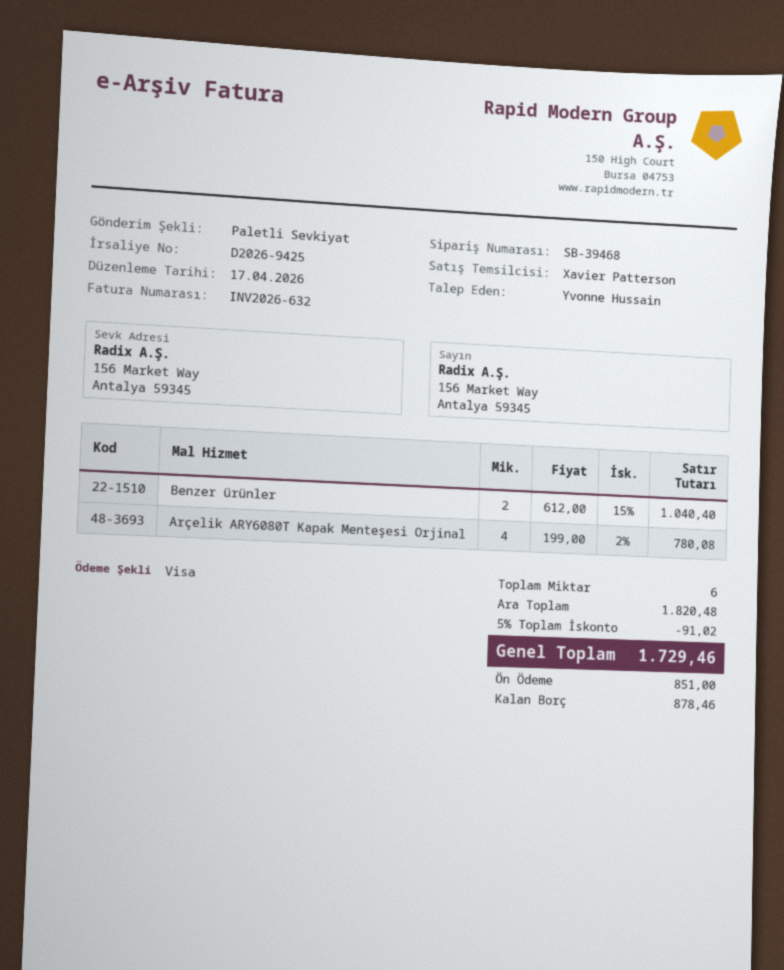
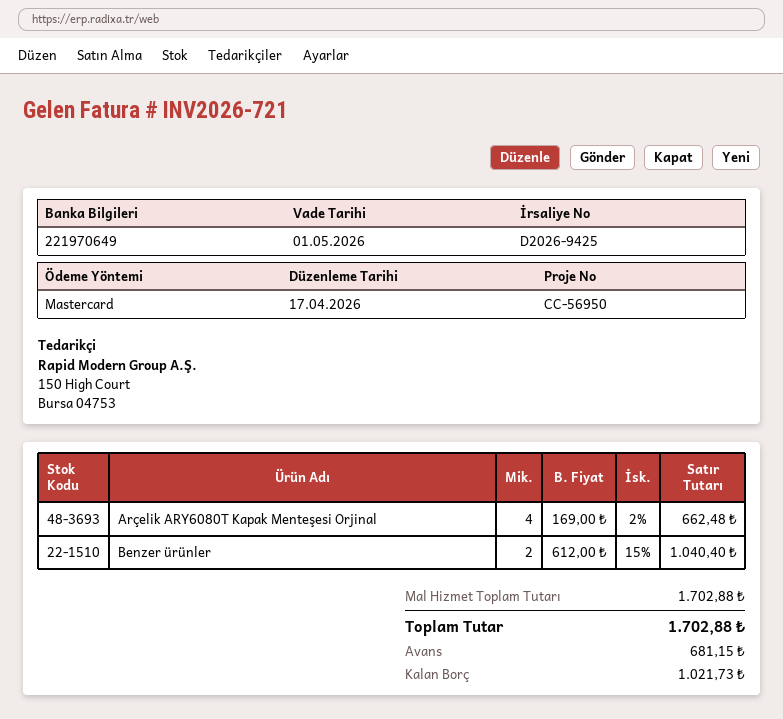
invoice number: INV2026-632 -> INV2026-721
payment method: Visa -> Mastercard
Arçelik ARY6080T Kapak Menteşesi Orjinal: 4 x 199.00 - 2% = 780.08 -> 4 x 169.00 - 2% = 662.48
subtotal: 1820.48 -> 1702.88
discount: 5% = 91.02 -> none
total: 1729.46 -> 1702.88
deposit: 851.00 -> 681.15
balance: 878.46 -> 1021.73

